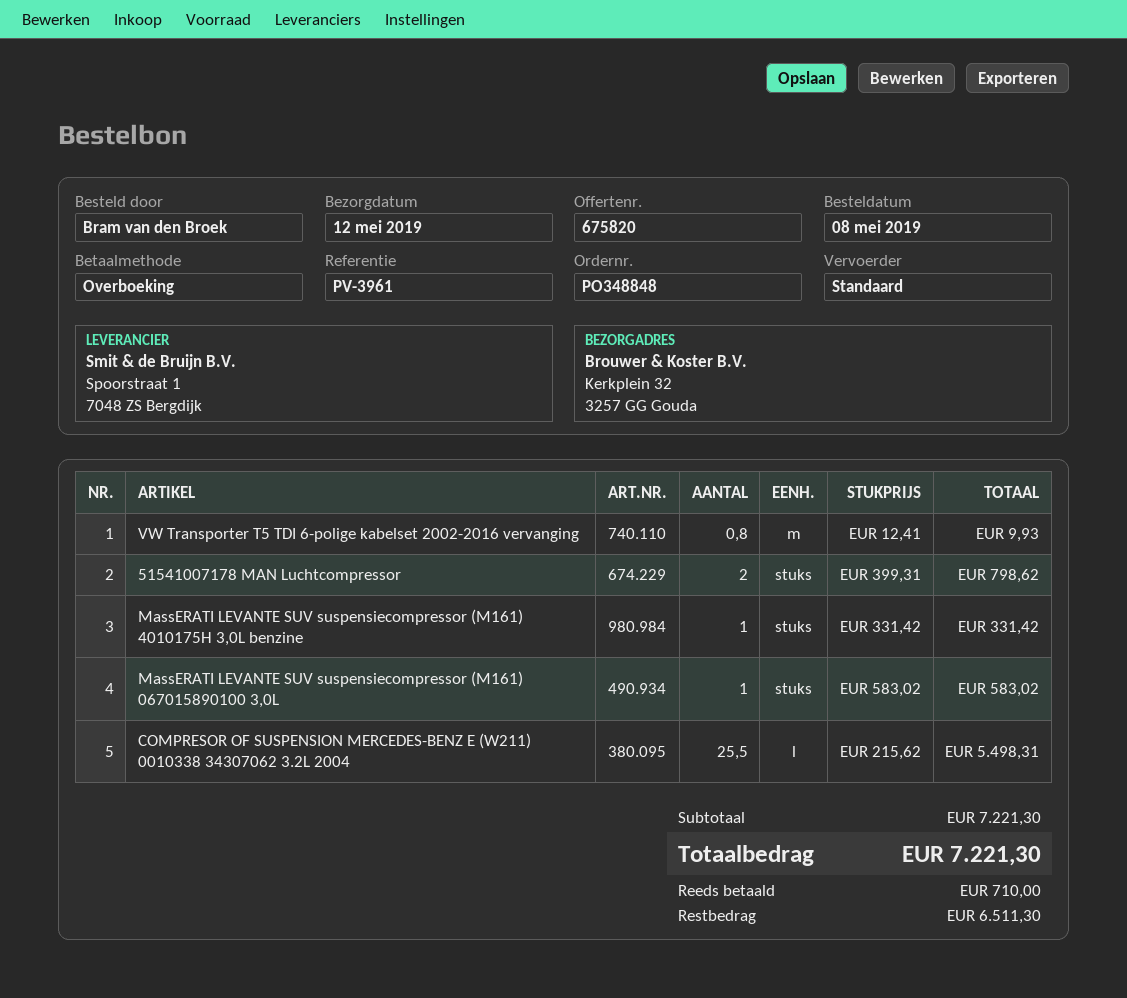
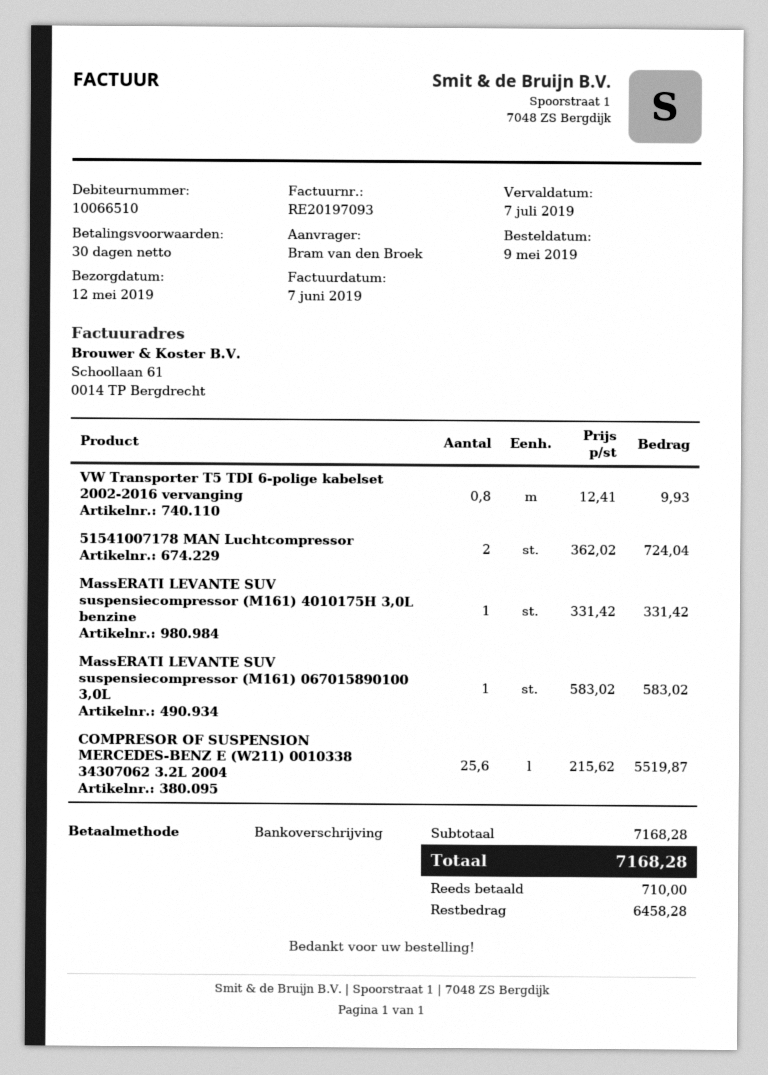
order date: 2019-05-08 -> 2019-05-09
51541007178 MAN Luchtcompressor: 2 x 399.31 = 798.62 -> 2 x 362.02 = 724.04
COMPRESOR OF SUSPENSION MERCEDES-BENZ E (W211) 0010338 34307062 3.2L 2004: 25.5 x 215.62 = 5498.31 -> 25.6 x 215.62 = 5519.87
subtotal: 7221.30 -> 7168.28
total: 7221.30 -> 7168.28
balance: 6511.30 -> 6458.28

